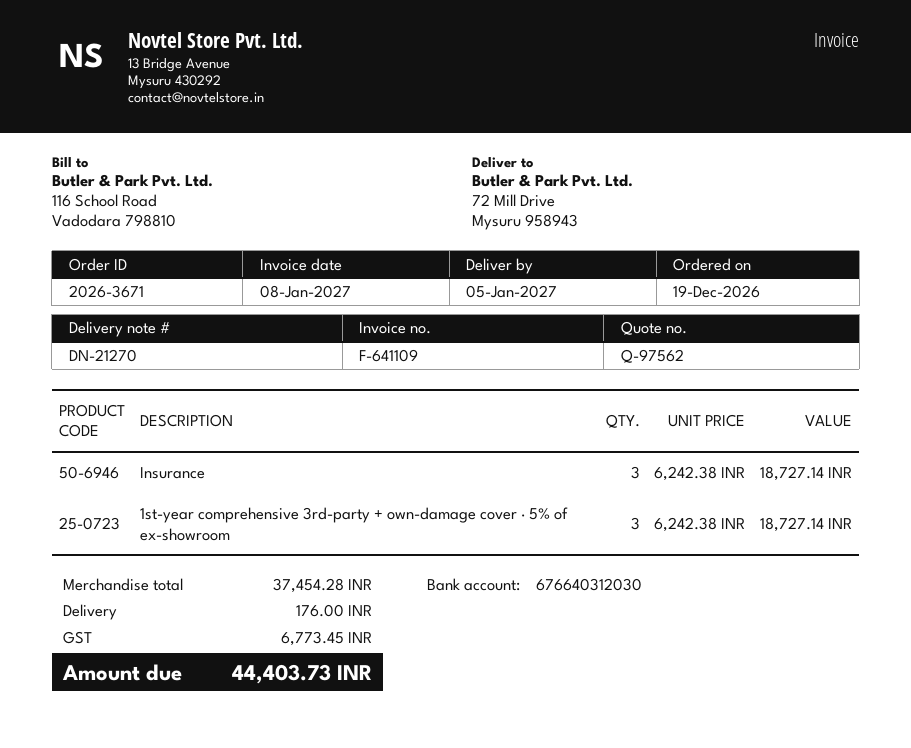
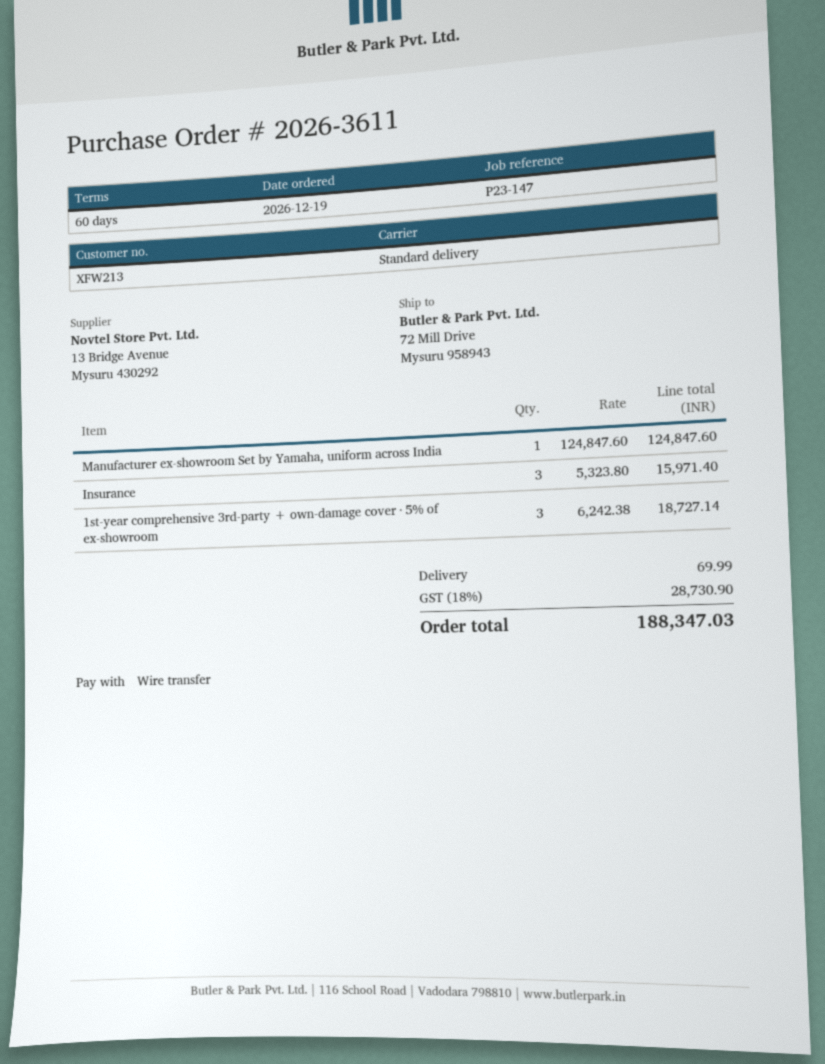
order number: 2026-3671 -> 2026-3611
Insurance: 3 x 6242.38 = 18727.14 -> 3 x 5323.80 = 15971.40
Manufacturer ex-showroom Set by Yamaha, uniform across India: none -> 1 x 124847.60 = 124847.60
shipping: 176.00 -> 69.99
tax: 6773.45 -> 28730.90
total: 44403.73 -> 188347.03

